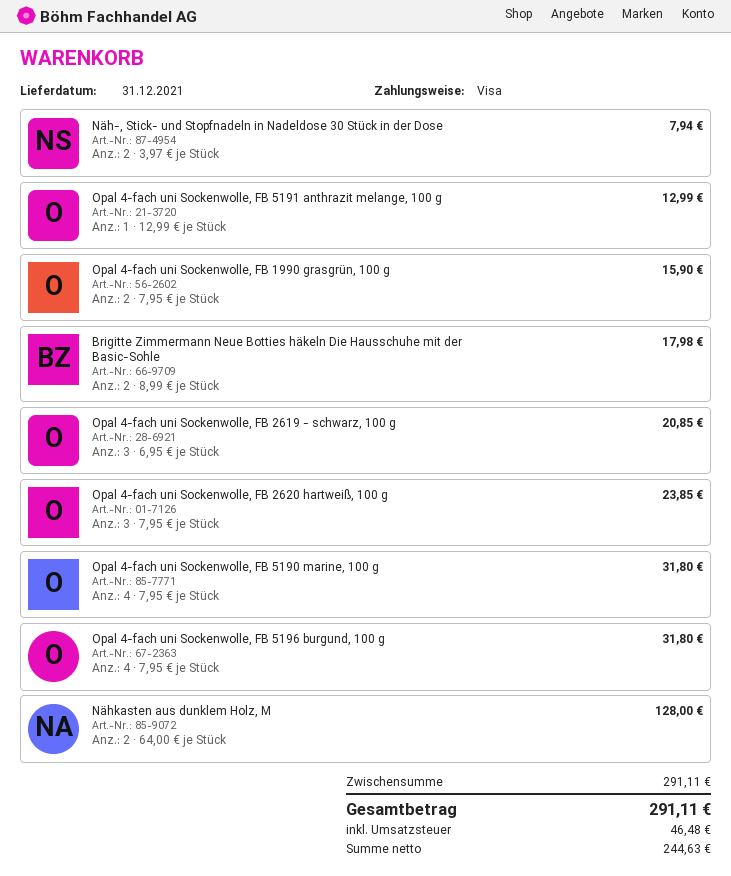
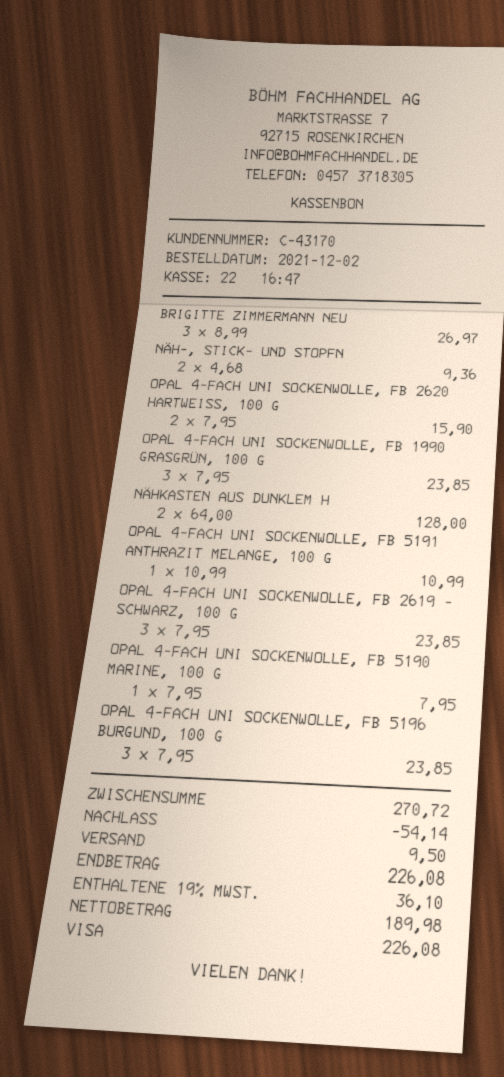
Näh-, Stick- und Stopfnadeln in Nadeldose 30 Stück in der Dose: 2 x 3.97 = 7.94 -> 2 x 4.68 = 9.36
Opal 4-fach uni Sockenwolle, FB 5191 anthrazit melange, 100 g: 1 x 12.99 = 12.99 -> 1 x 10.99 = 10.99
Opal 4-fach uni Sockenwolle, FB 1990 grasgrün, 100 g: 2 x 7.95 = 15.90 -> 3 x 7.95 = 23.85
Brigitte Zimmermann Neue Botties häkeln Die Hausschuhe mit der Basic-Sohle: 2 x 8.99 = 17.98 -> 3 x 8.99 = 26.97
Opal 4-fach uni Sockenwolle, FB 2619 - schwarz, 100 g: 3 x 6.95 = 20.85 -> 3 x 7.95 = 23.85
Opal 4-fach uni Sockenwolle, FB 2620 hartweiß, 100 g: 3 x 7.95 = 23.85 -> 2 x 7.95 = 15.90
Opal 4-fach uni Sockenwolle, FB 5190 marine, 100 g: 4 x 7.95 = 31.80 -> 1 x 7.95 = 7.95
Opal 4-fach uni Sockenwolle, FB 5196 burgund, 100 g: 4 x 7.95 = 31.80 -> 3 x 7.95 = 23.85
subtotal: 291.11 -> 270.72
discount: none -> 54.14
shipping: none -> 9.50
net: 244.63 -> 189.98
tax: 46.48 -> 36.10
total: 291.11 -> 226.08

